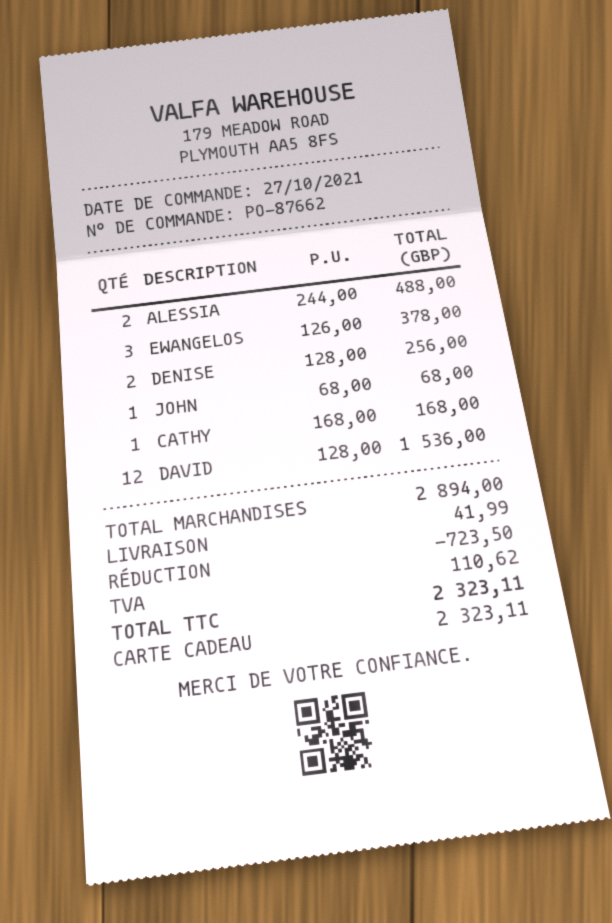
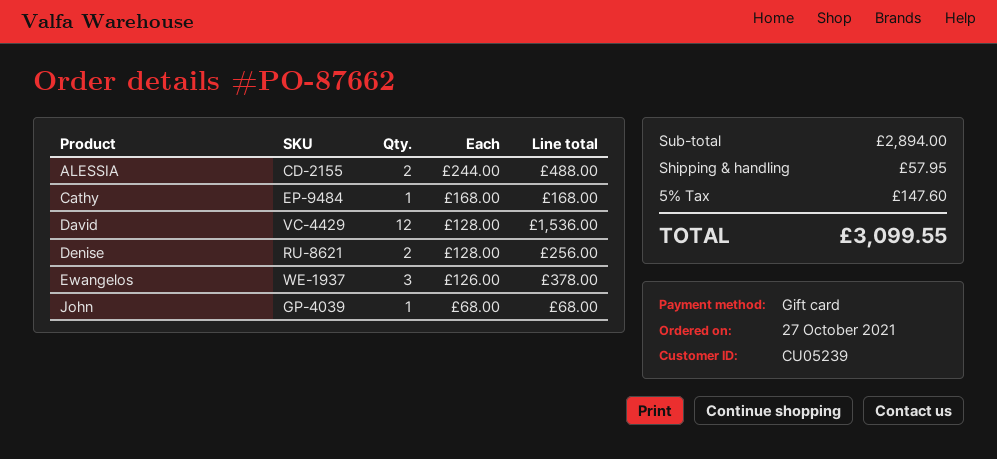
discount: 723.50 -> none
shipping: 41.99 -> 57.95
tax: 110.62 -> 147.60
total: 2323.11 -> 3099.55

